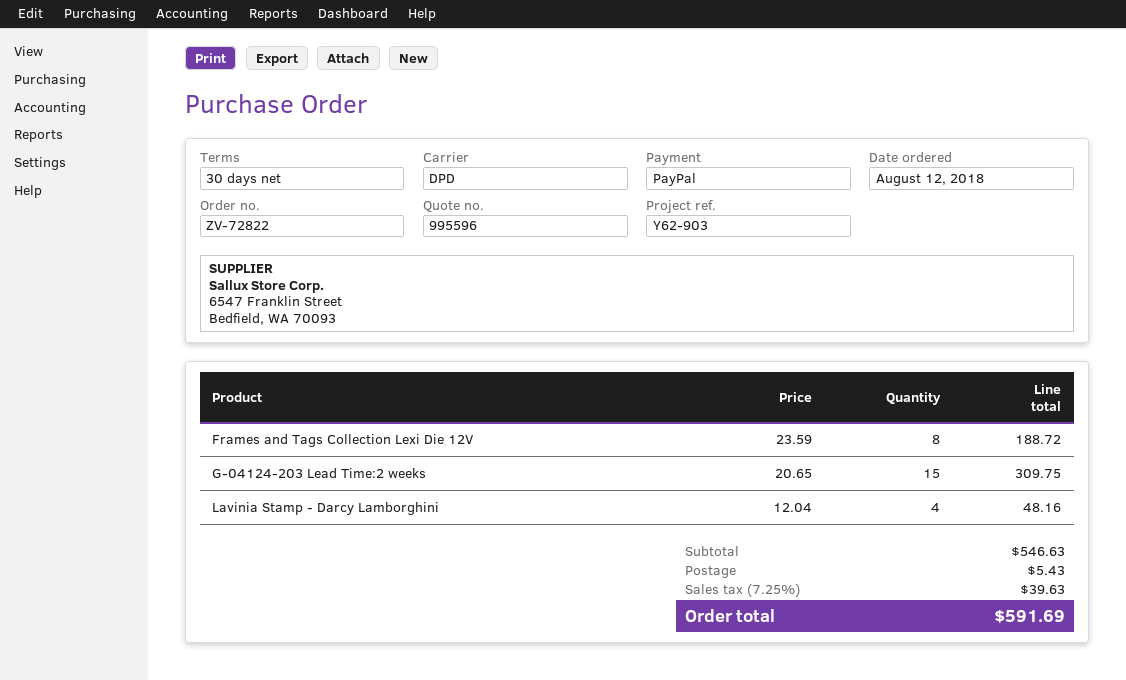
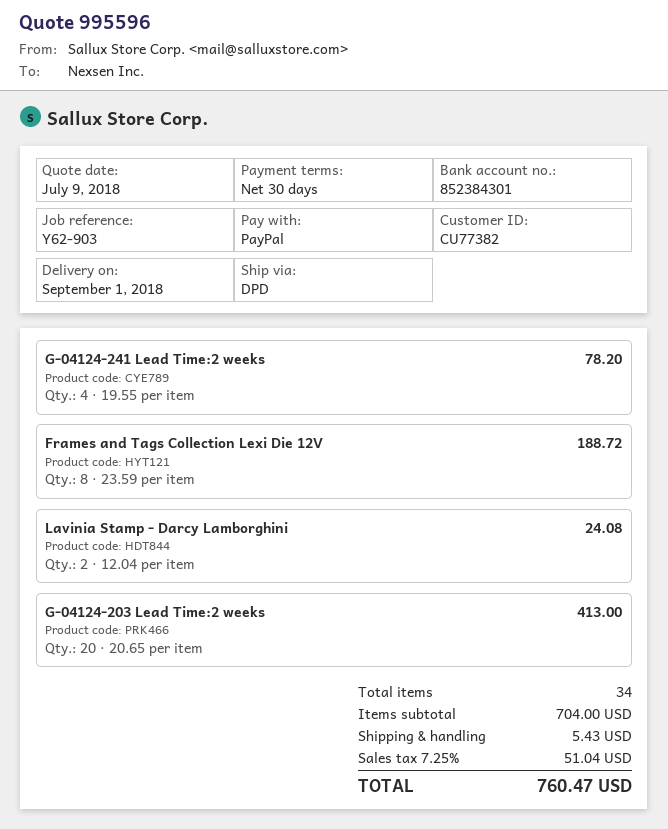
G-04124-203 Lead Time:2 weeks: 15 x 20.65 = 309.75 -> 20 x 20.65 = 413.00
Lavinia Stamp - Darcy Lamborghini: 4 x 12.04 = 48.16 -> 2 x 12.04 = 24.08
G-04124-241 Lead Time:2 weeks: none -> 4 x 19.55 = 78.20
subtotal: 546.63 -> 704.00
tax: 7.25% = 39.63 -> 7.25% = 51.04
total: 591.69 -> 760.47

